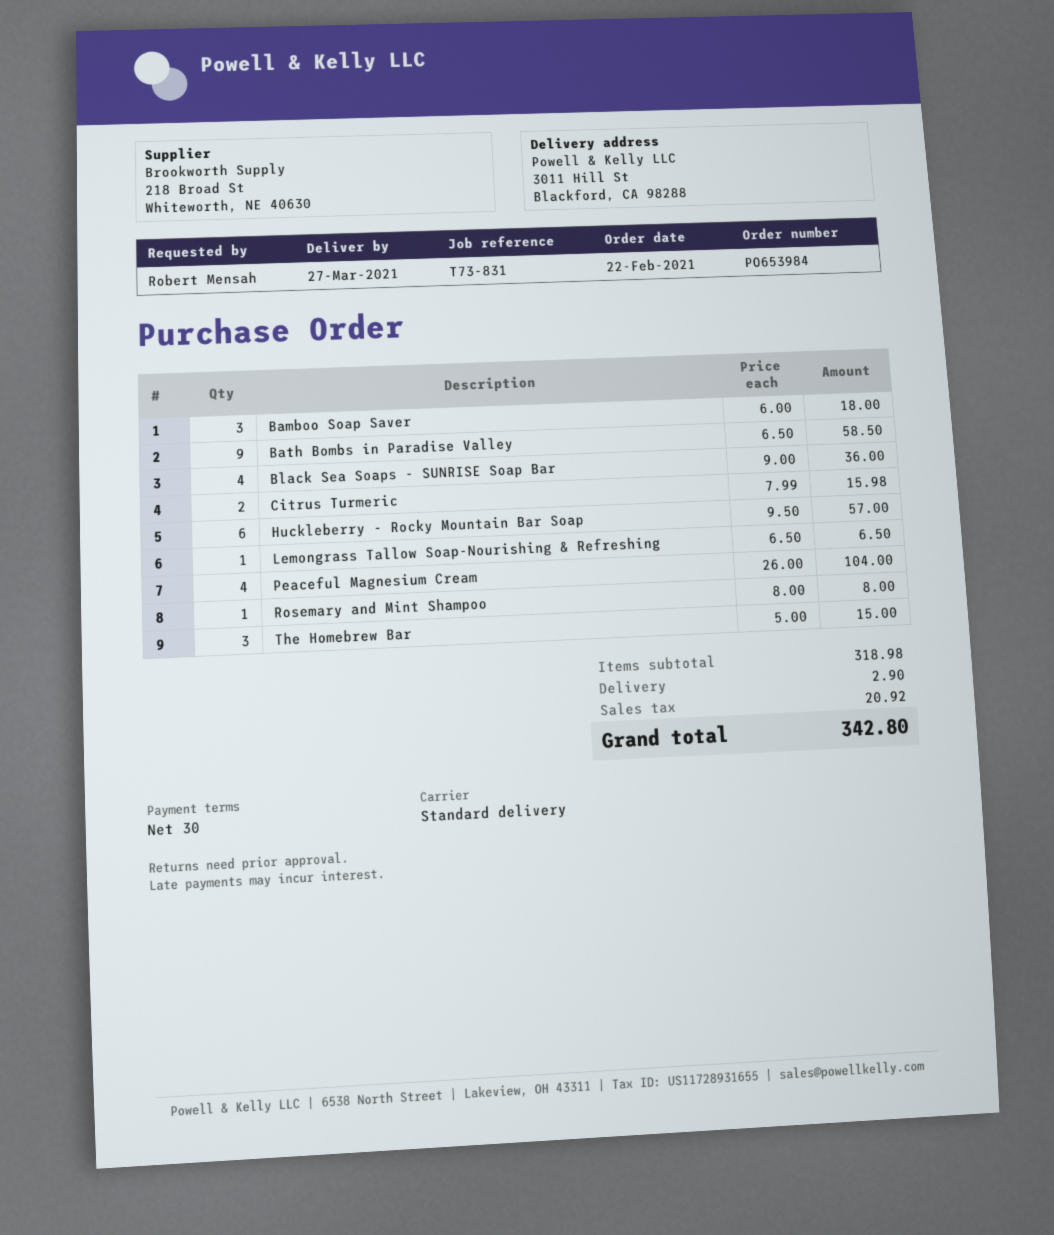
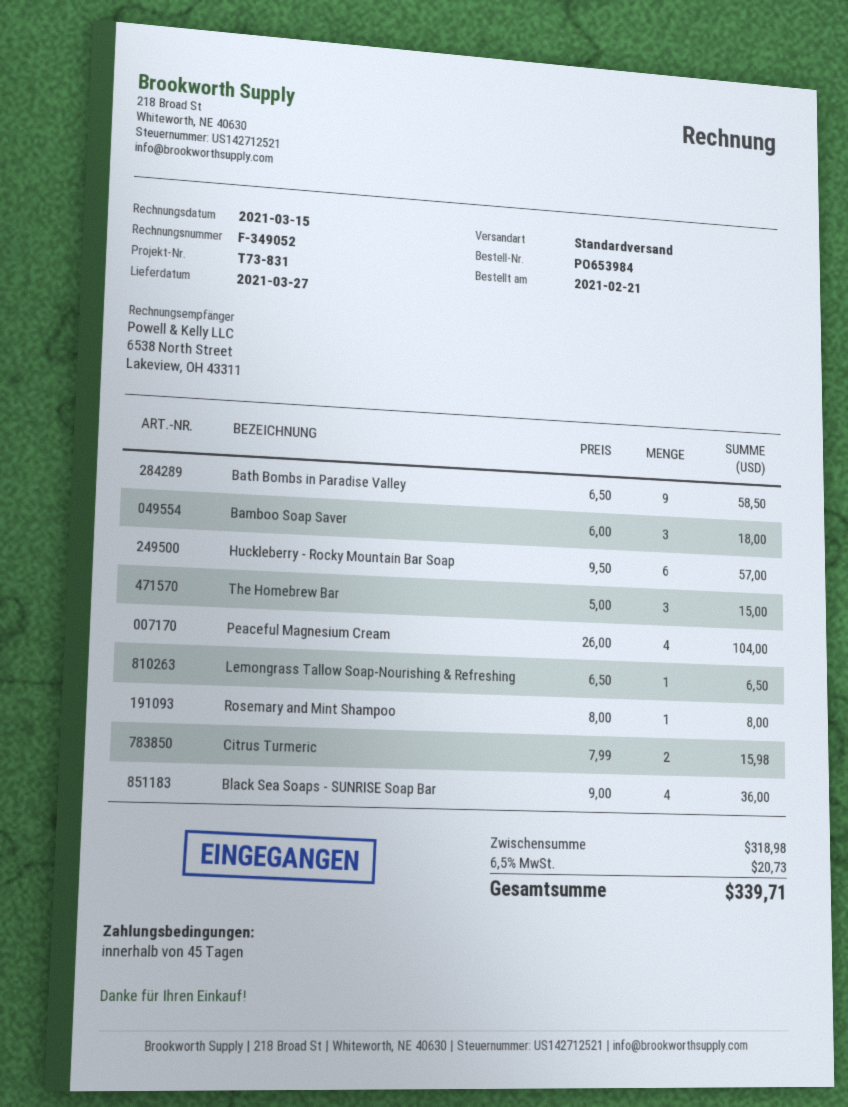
order date: 2021-02-22 -> 2021-02-21
payment terms: 30 days -> 45 days
shipping: 2.90 -> none
tax: 20.92 -> 20.73
total: 342.80 -> 339.71

